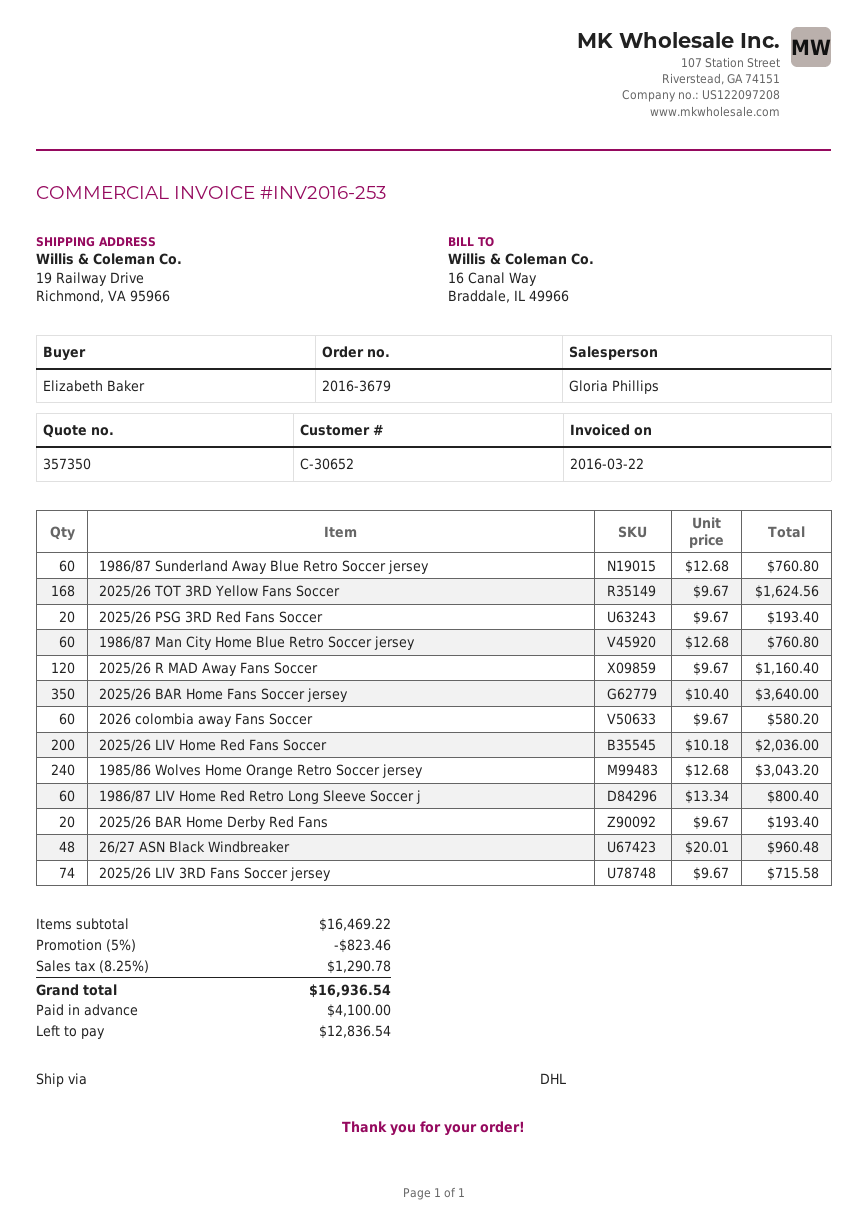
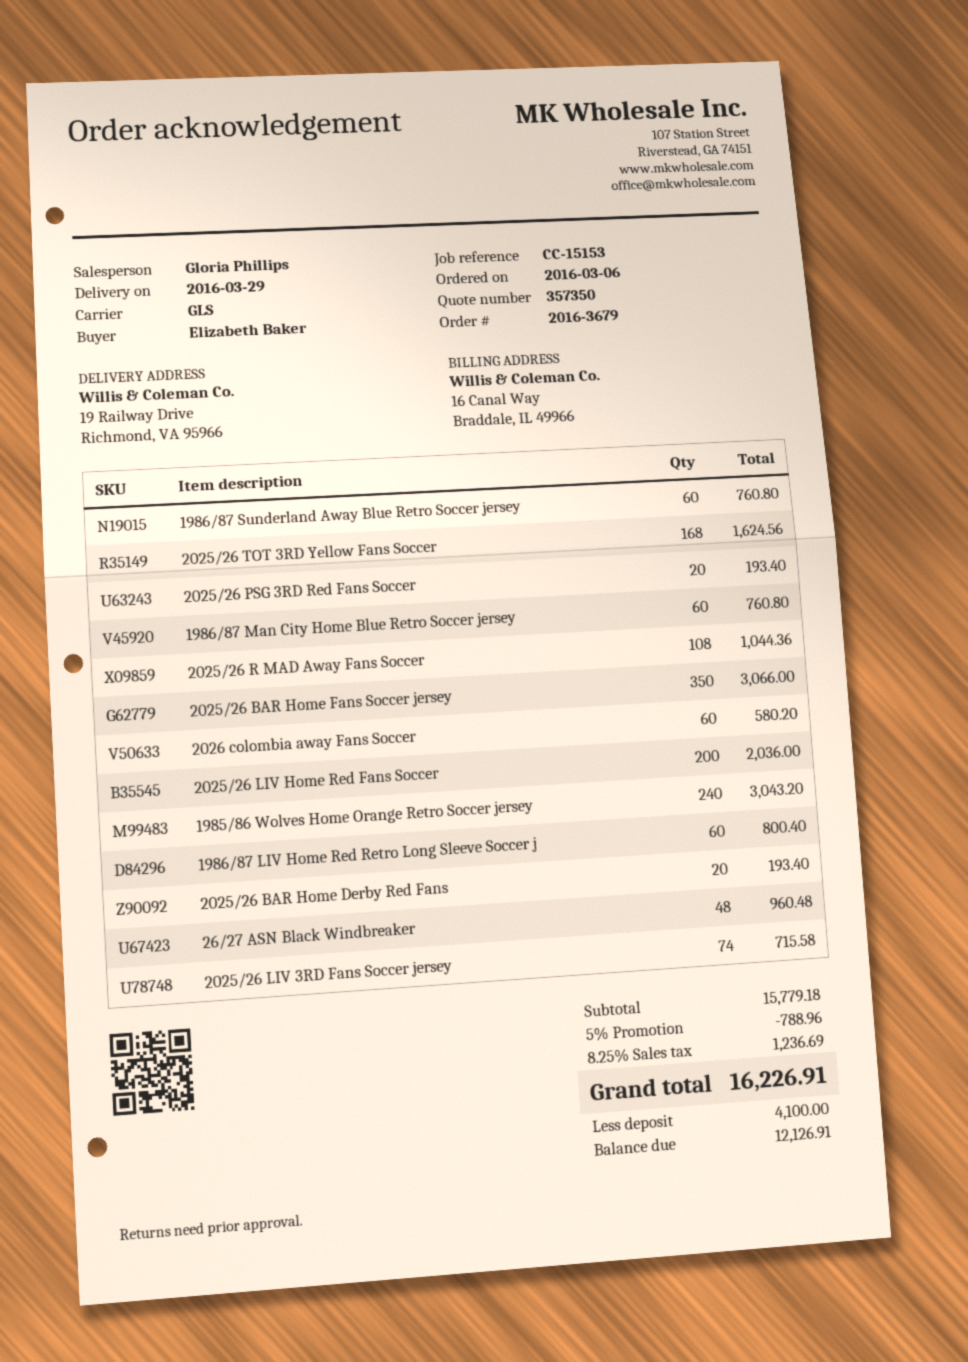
shipping method: DHL -> GLS
2025/26 R MAD Away Fans Soccer: 120 for 1160.40 -> 108 for 1044.36
2025/26 BAR Home Fans Soccer jersey: 350 for 3640.00 -> 350 for 3066.00
subtotal: 16469.22 -> 15779.18
discount: 5% = 823.46 -> 5% = 788.96
tax: 8.25% = 1290.78 -> 8.25% = 1236.69
total: 16936.54 -> 16226.91
balance: 12836.54 -> 12126.91

